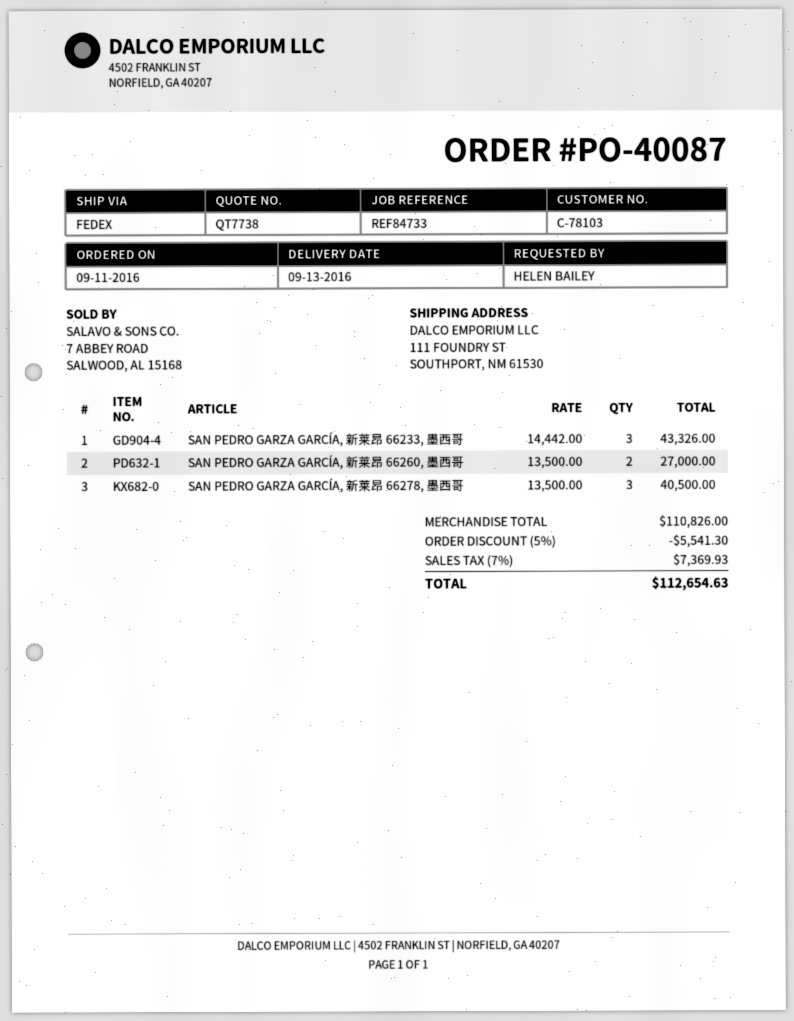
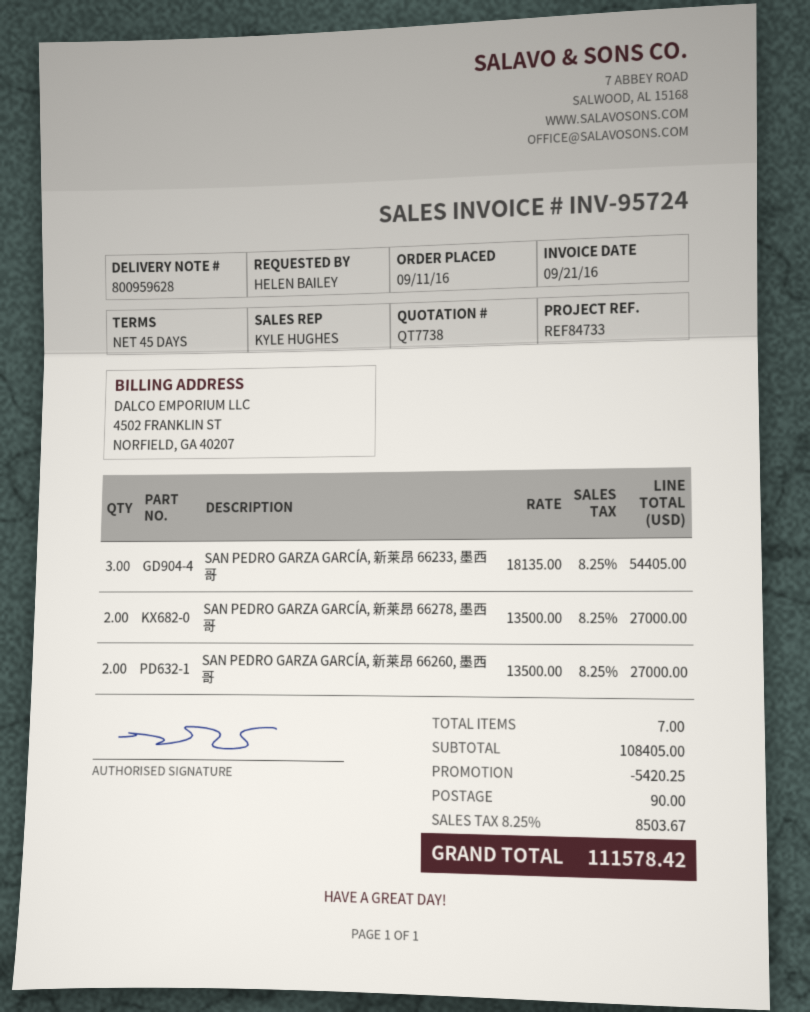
SAN PEDRO GARZA GARCÍA, 新莱昂 66233, 墨西哥: 3 x 14442.00 = 43326.00 -> 3 x 18135.00 = 54405.00
SAN PEDRO GARZA GARCÍA, 新莱昂 66278, 墨西哥: 3 x 13500.00 = 40500.00 -> 2 x 13500.00 = 27000.00
subtotal: 110826.00 -> 108405.00
discount: 5541.30 -> 5420.25
shipping: none -> 90.00
tax: 7% = 7369.93 -> 8.25% = 8503.67
total: 112654.63 -> 111578.42

